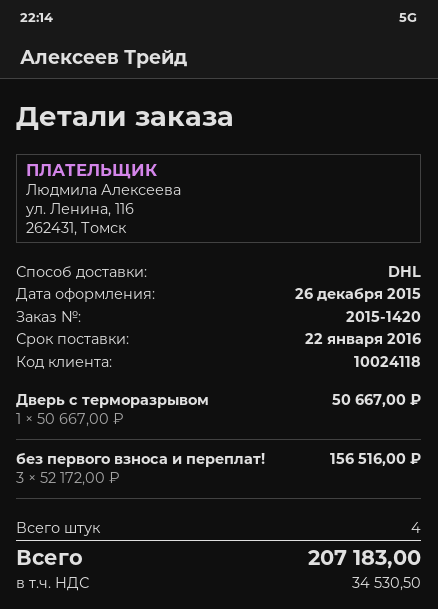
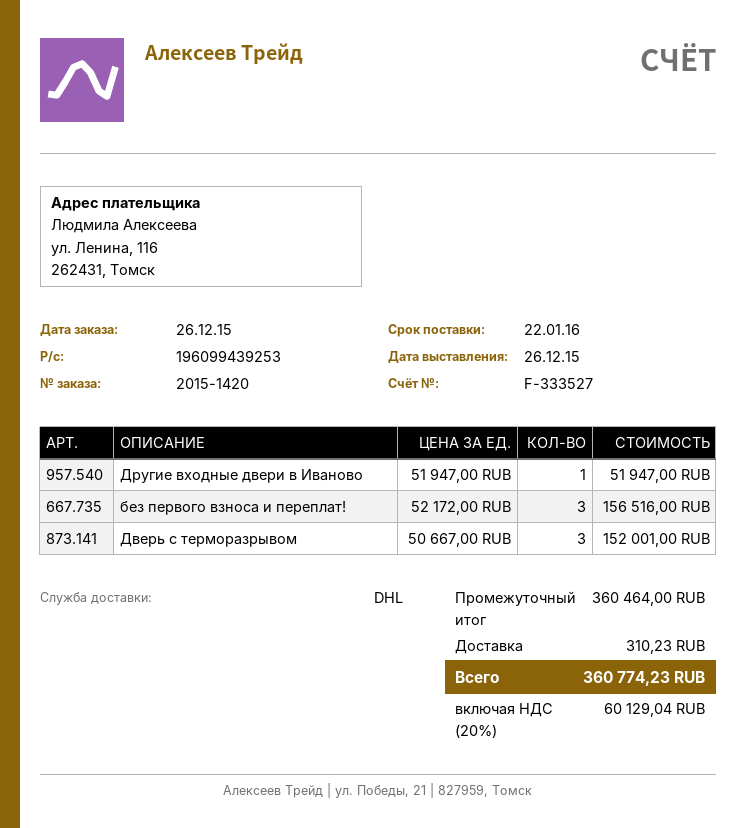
Дверь с терморазрывом: 1 x 50667.00 = 50667.00 -> 3 x 50667.00 = 152001.00
Другие входные двери в Иваново: none -> 1 x 51947.00 = 51947.00
shipping: none -> 310.23
tax: 34530.50 -> 60129.04
total: 207183.00 -> 360774.23

